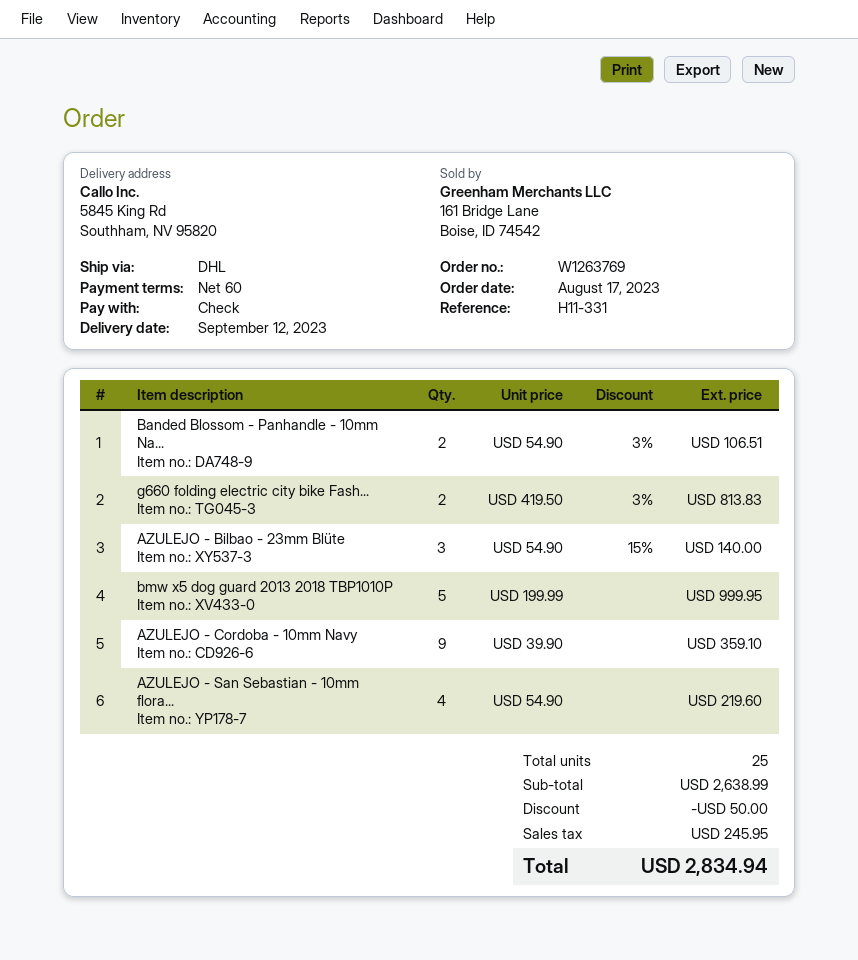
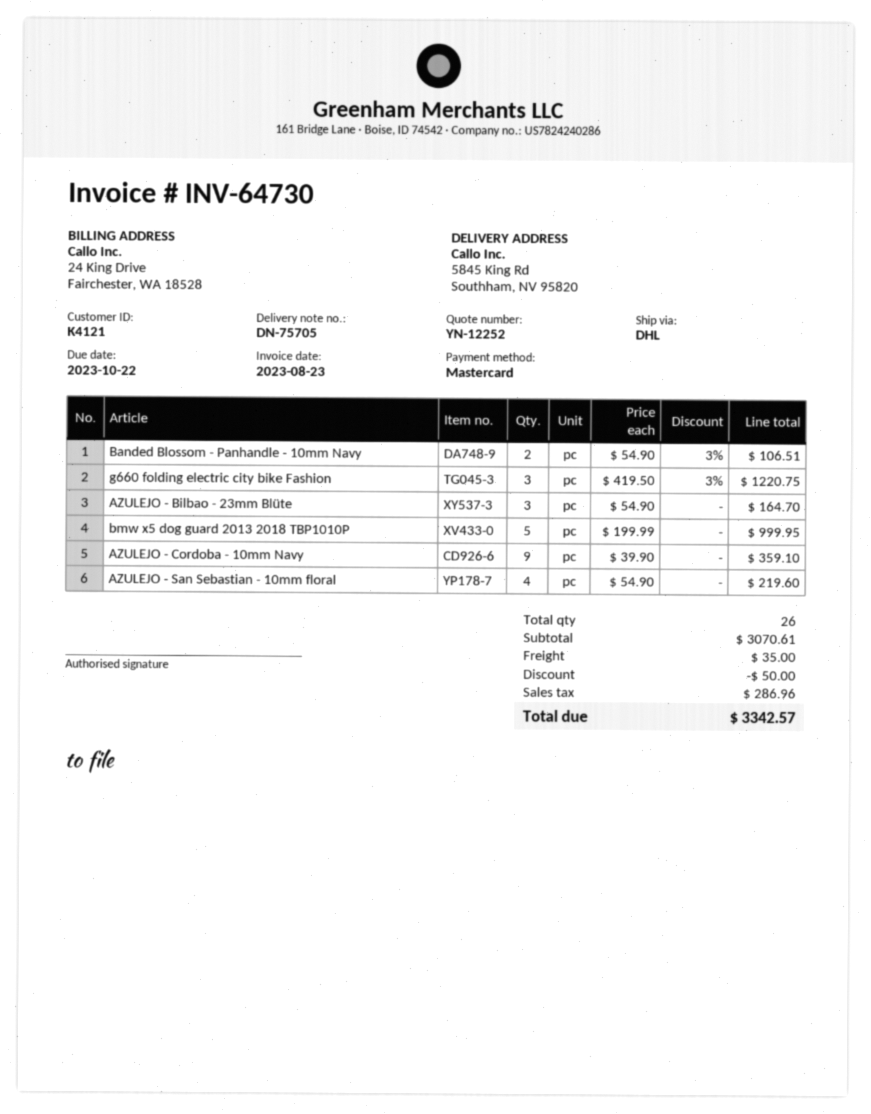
payment method: cheque -> Mastercard
g660 folding electric city bike Fash...: 2 x 419.50 - 3% = 813.83 -> 3 x 419.50 - 3% = 1220.75
AZULEJO - Bilbao - 23mm Blüte: 3 x 54.90 - 15% = 140.00 -> 3 x 54.90 = 164.70
total quantity: 25 -> 26
subtotal: 2638.99 -> 3070.61
shipping: none -> 35.00
tax: 245.95 -> 286.96
total: 2834.94 -> 3342.57

